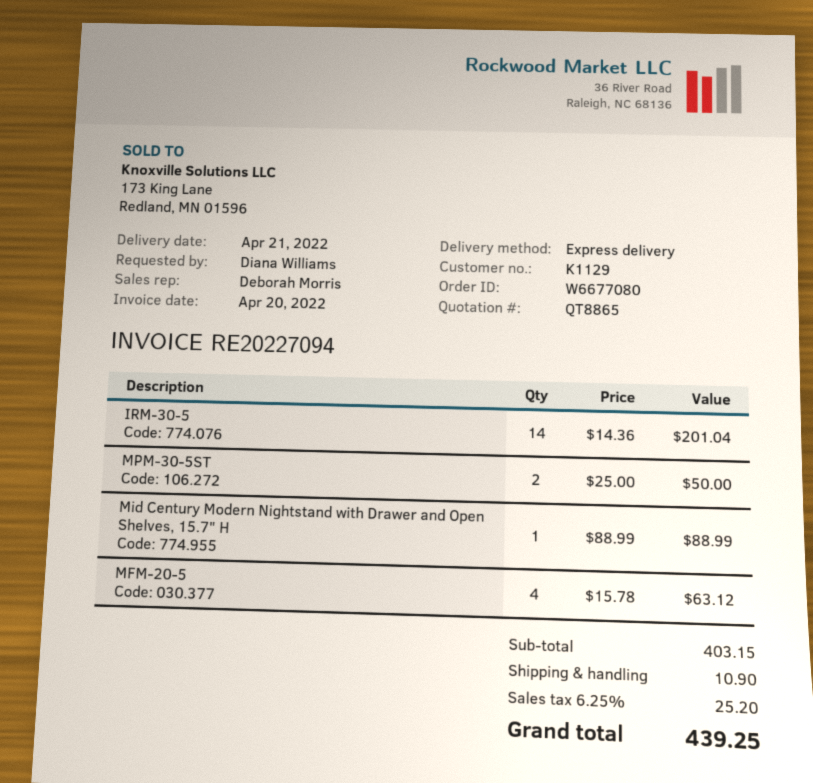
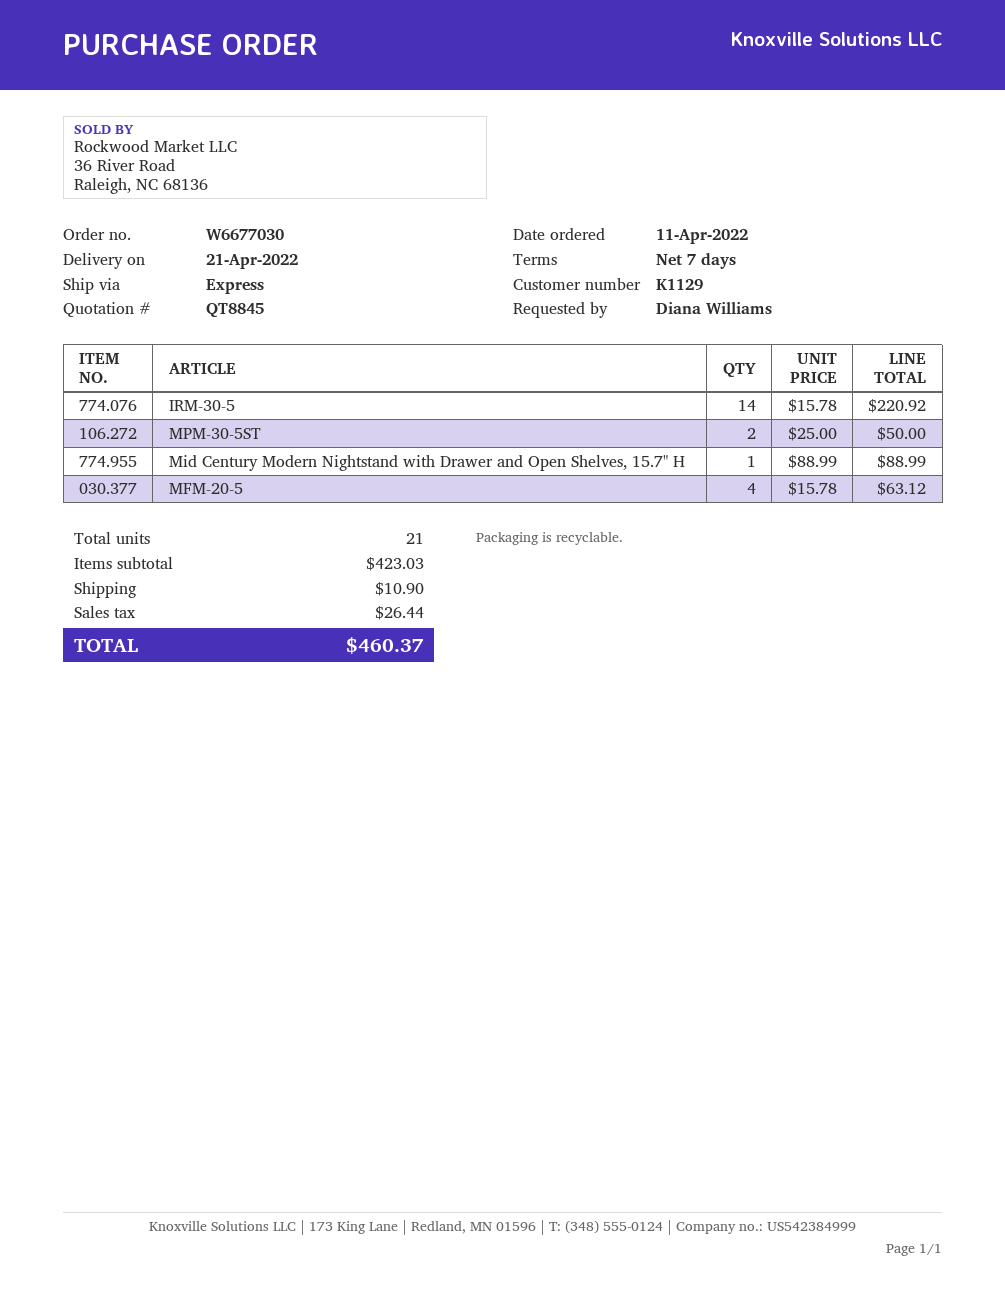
quote number: QT8865 -> QT8845
order number: W6677080 -> W6677030
IRM-30-5: 14 x 14.36 = 201.04 -> 14 x 15.78 = 220.92
subtotal: 403.15 -> 423.03
tax: 25.20 -> 26.44
total: 439.25 -> 460.37

